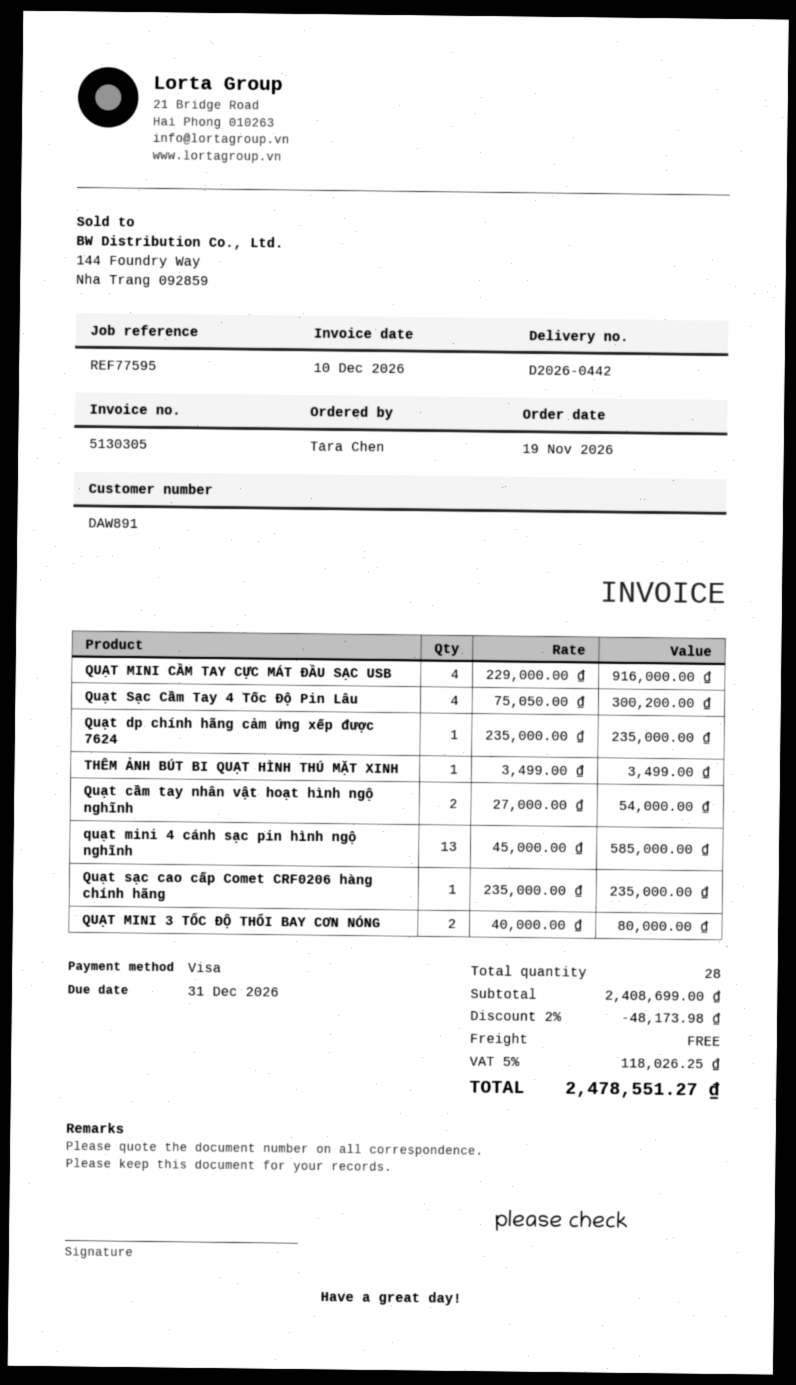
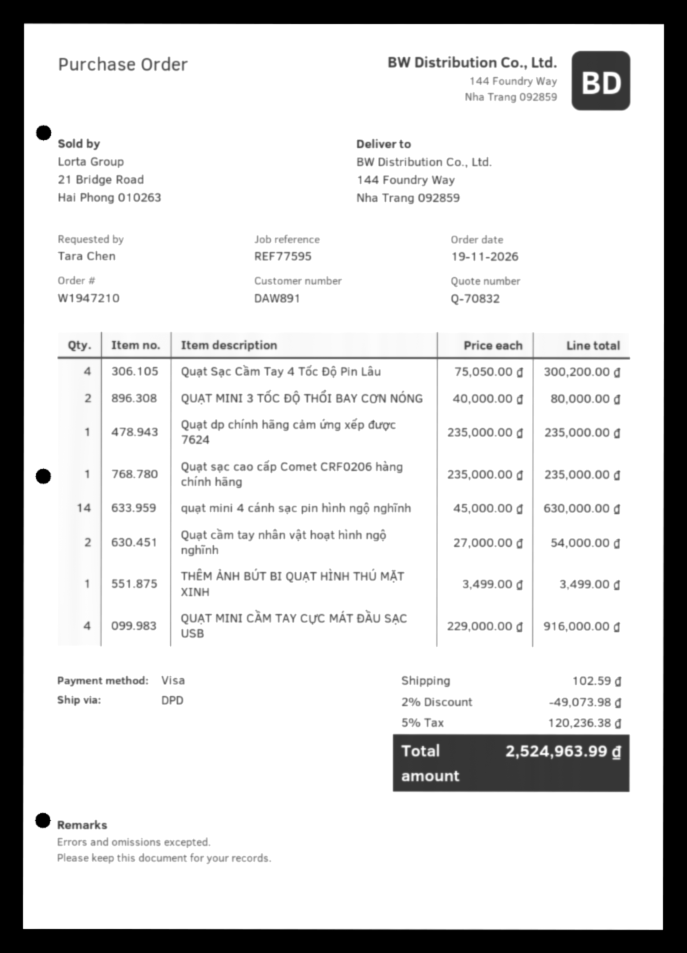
quạt mini 4 cánh sạc pin hình ngộ nghĩnh: 13 x 45000.00 = 585000.00 -> 14 x 45000.00 = 630000.00
discount: 2% = 48173.98 -> 2% = 49073.98
shipping: 0.00 -> 102.59
tax: 5% = 118026.25 -> 5% = 120236.38
total: 2478551.27 -> 2524963.99

